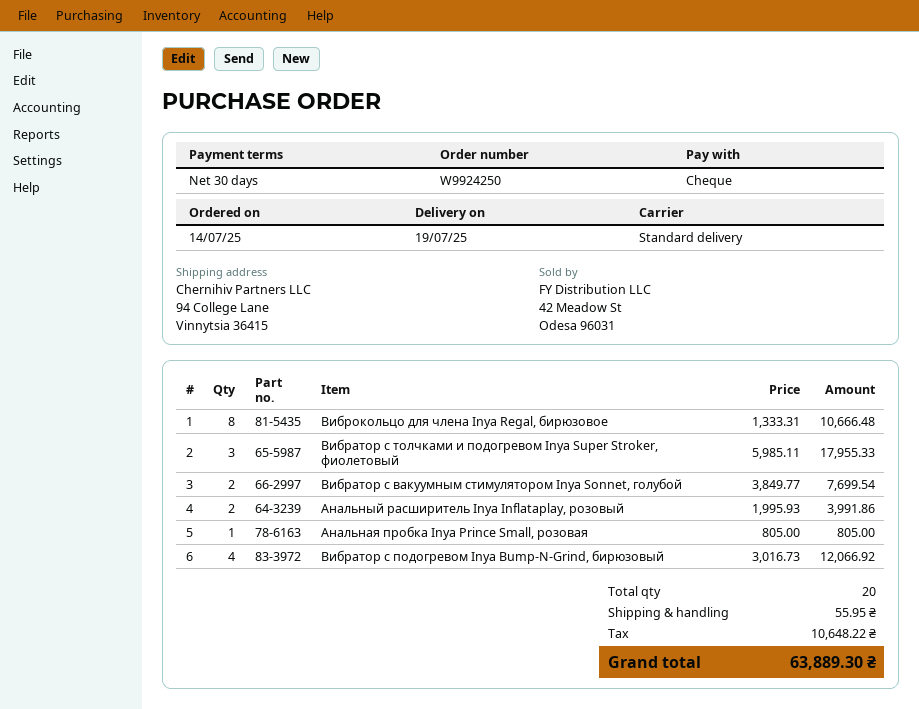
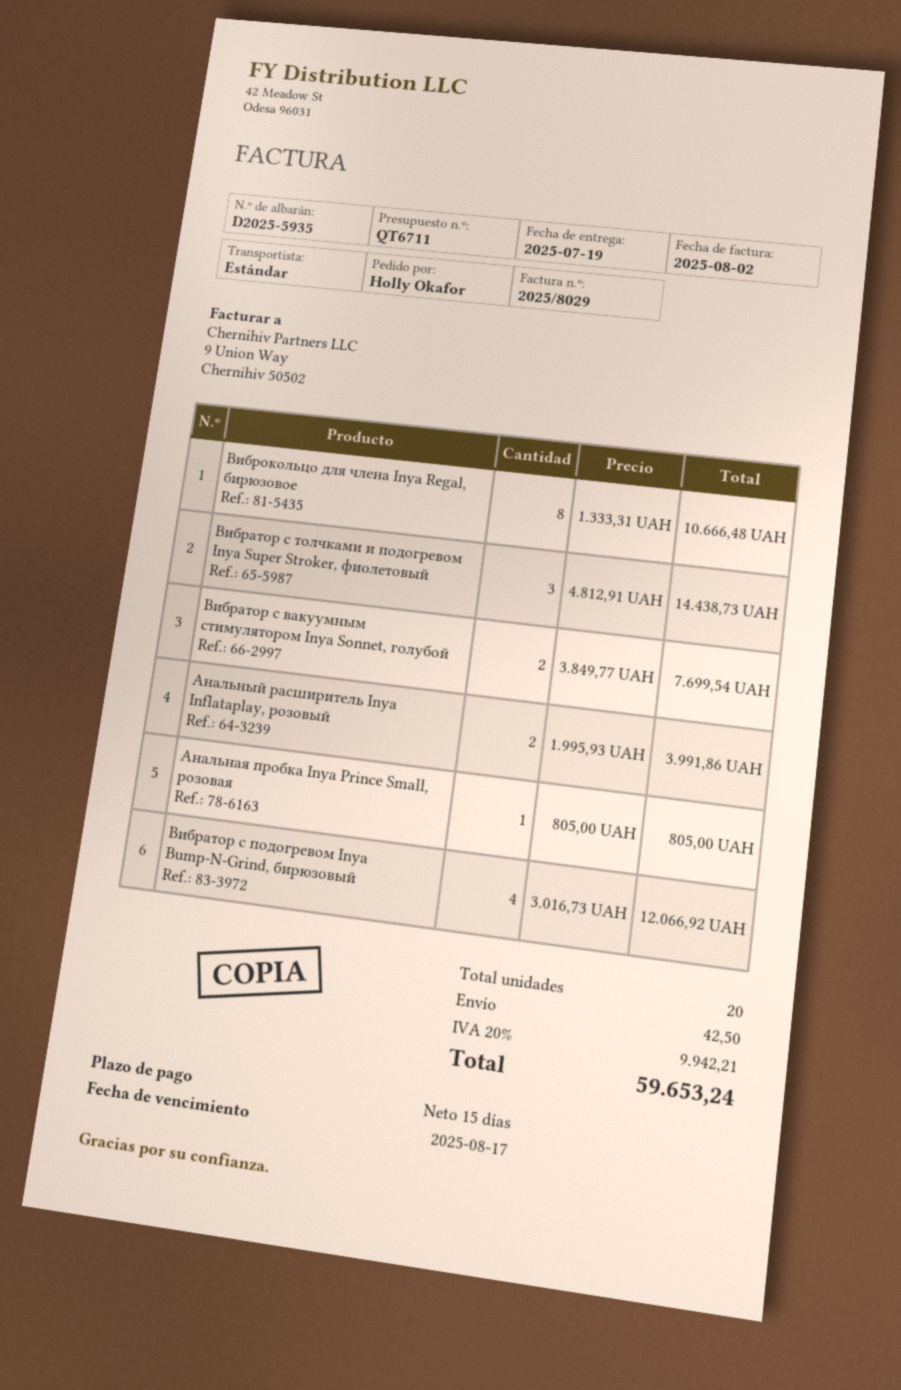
payment terms: 30 days -> 15 days
Вибратор с толчками и подогревом Inya Super Stroker, фиолетовый: 3 x 5985.11 = 17955.33 -> 3 x 4812.91 = 14438.73
shipping: 55.95 -> 42.50
tax: 10648.22 -> 9942.21
total: 63889.30 -> 59653.24

